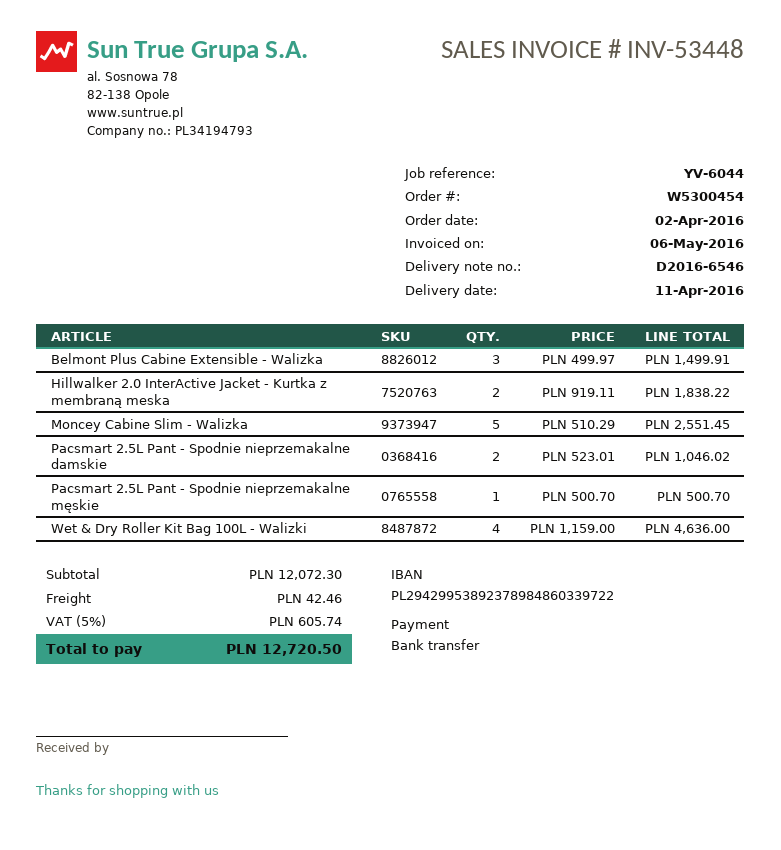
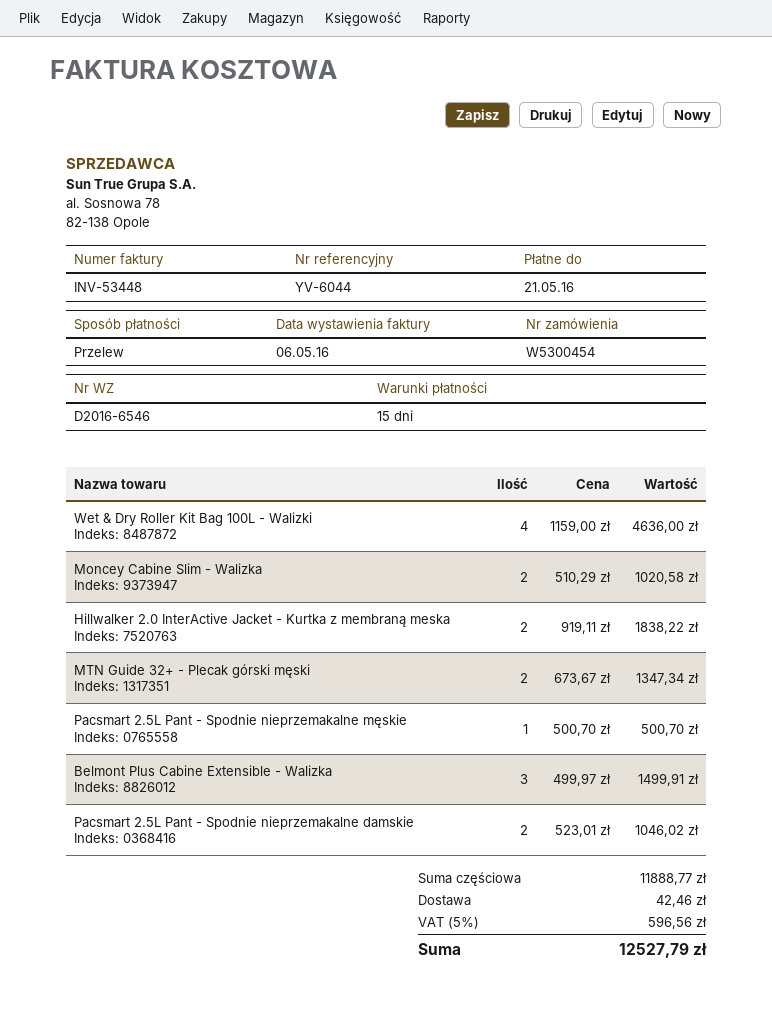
Moncey Cabine Slim - Walizka: 5 x 510.29 = 2551.45 -> 2 x 510.29 = 1020.58
MTN Guide 32+ - Plecak górski męski: none -> 2 x 673.67 = 1347.34
subtotal: 12072.30 -> 11888.77
tax: 5% = 605.74 -> 5% = 596.56
total: 12720.50 -> 12527.79

